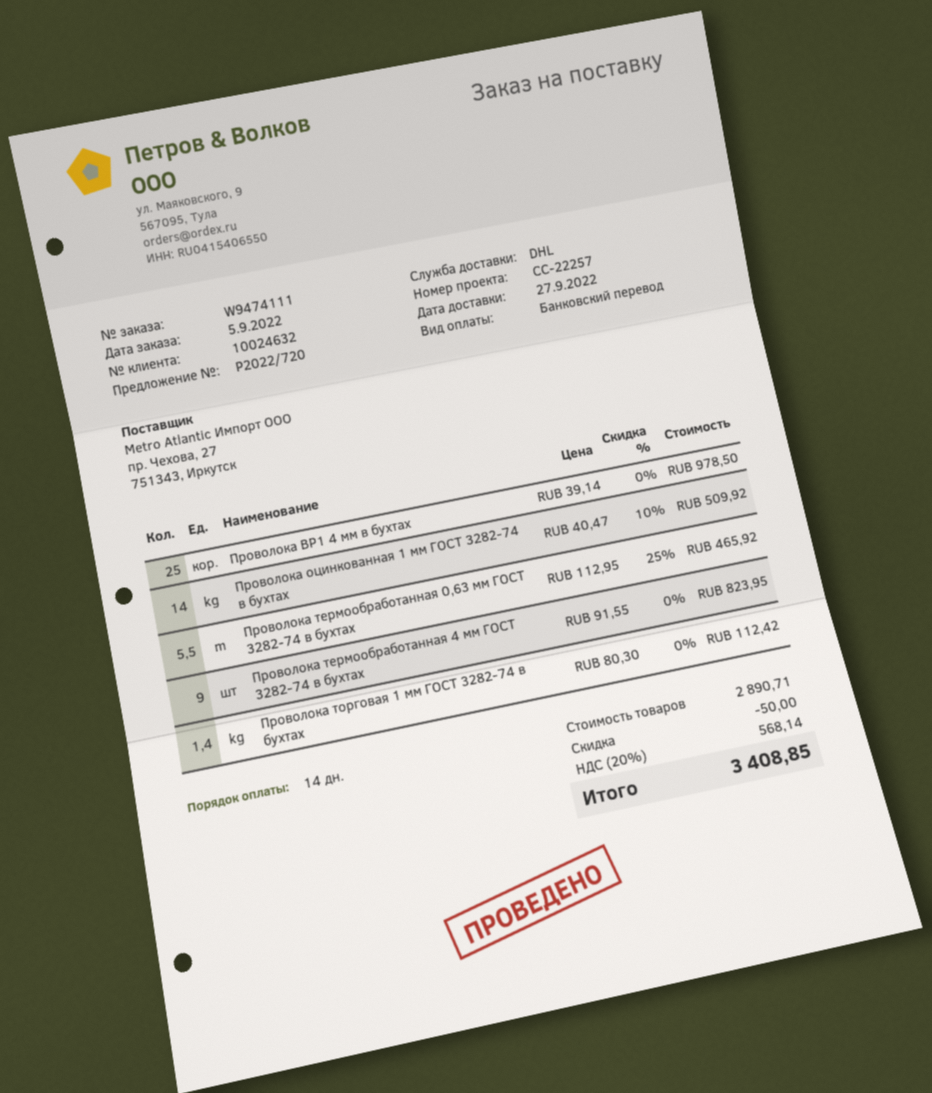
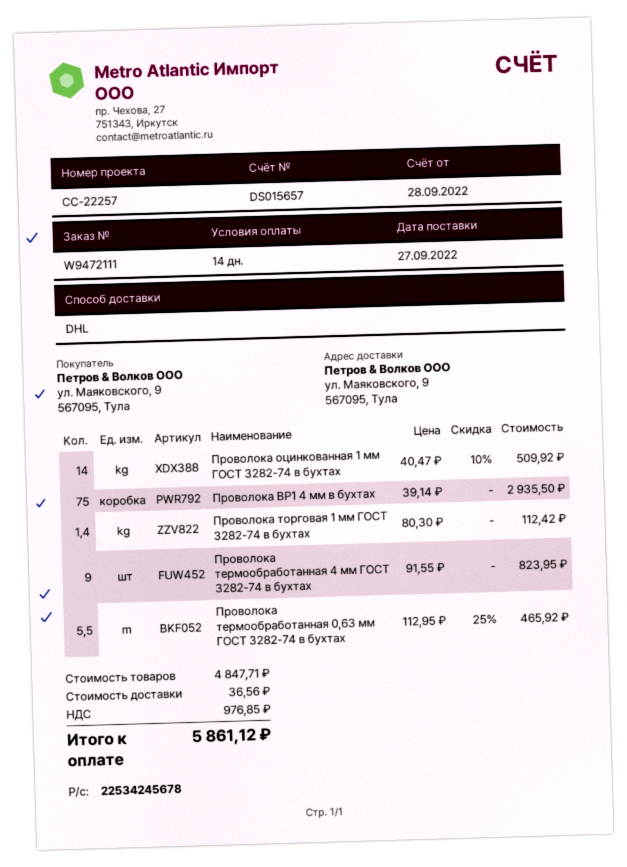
order number: W9474111 -> W9472111
Проволока ВР1 4 мм в бухтах: 25 x 39.14 = 978.50 -> 75 x 39.14 = 2935.50
subtotal: 2890.71 -> 4847.71
discount: 50.00 -> none
shipping: none -> 36.56
tax: 568.14 -> 976.85
total: 3408.85 -> 5861.12

